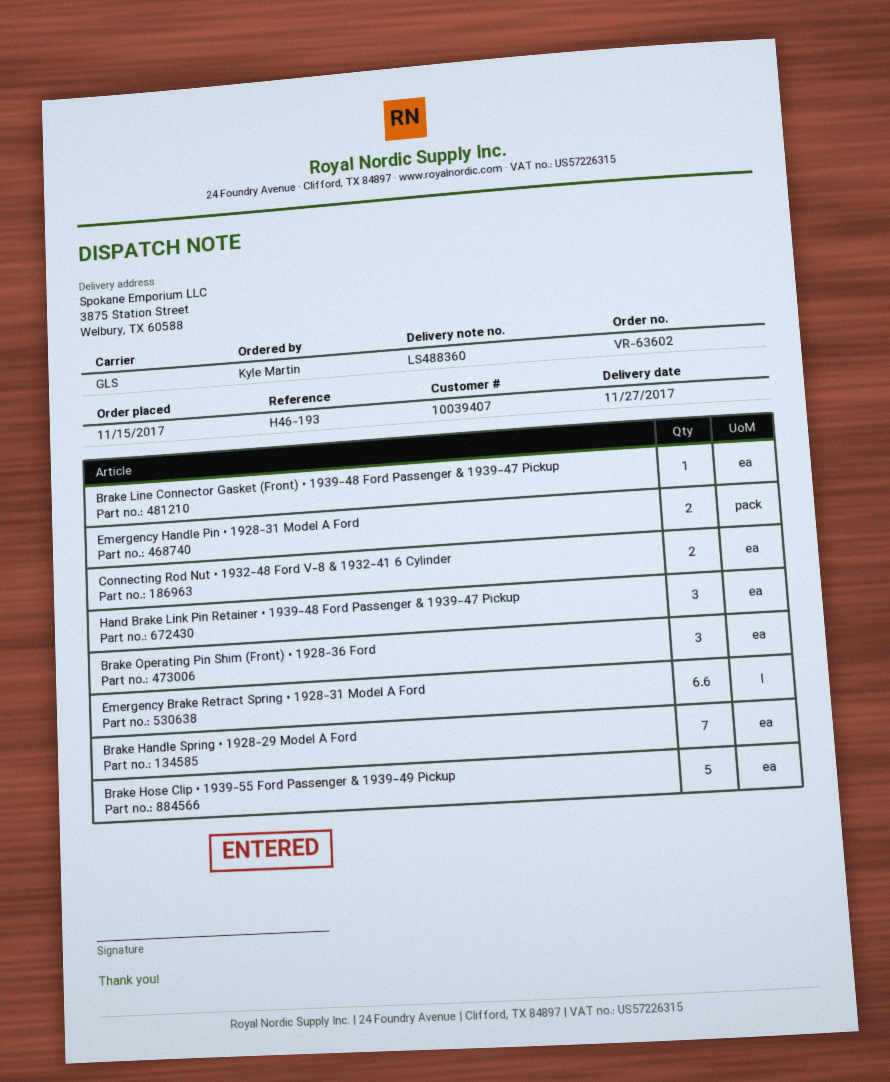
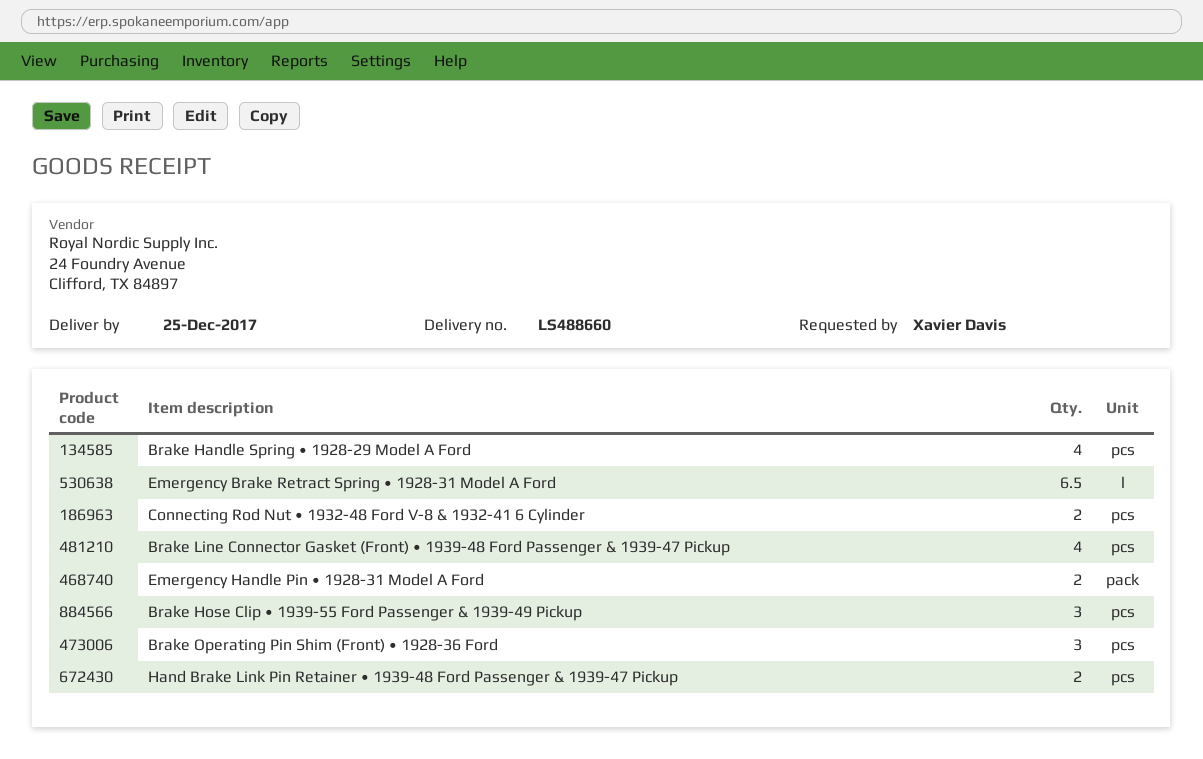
delivery note number: LS488360 -> LS488660
delivery date: 2017-11-27 -> 2017-12-25
ordered by: Kyle Martin -> Xavier Davis
Brake Line Connector Gasket (Front) • 1939-48 Ford Passenger & 1939-47 Pickup: 1 -> 4
Hand Brake Link Pin Retainer • 1939-48 Ford Passenger & 1939-47 Pickup: 3 -> 2
Emergency Brake Retract Spring • 1928-31 Model A Ford: 6.6 -> 6.5
Brake Handle Spring • 1928-29 Model A Ford: 7 -> 4
Brake Hose Clip • 1939-55 Ford Passenger & 1939-49 Pickup: 5 -> 3

